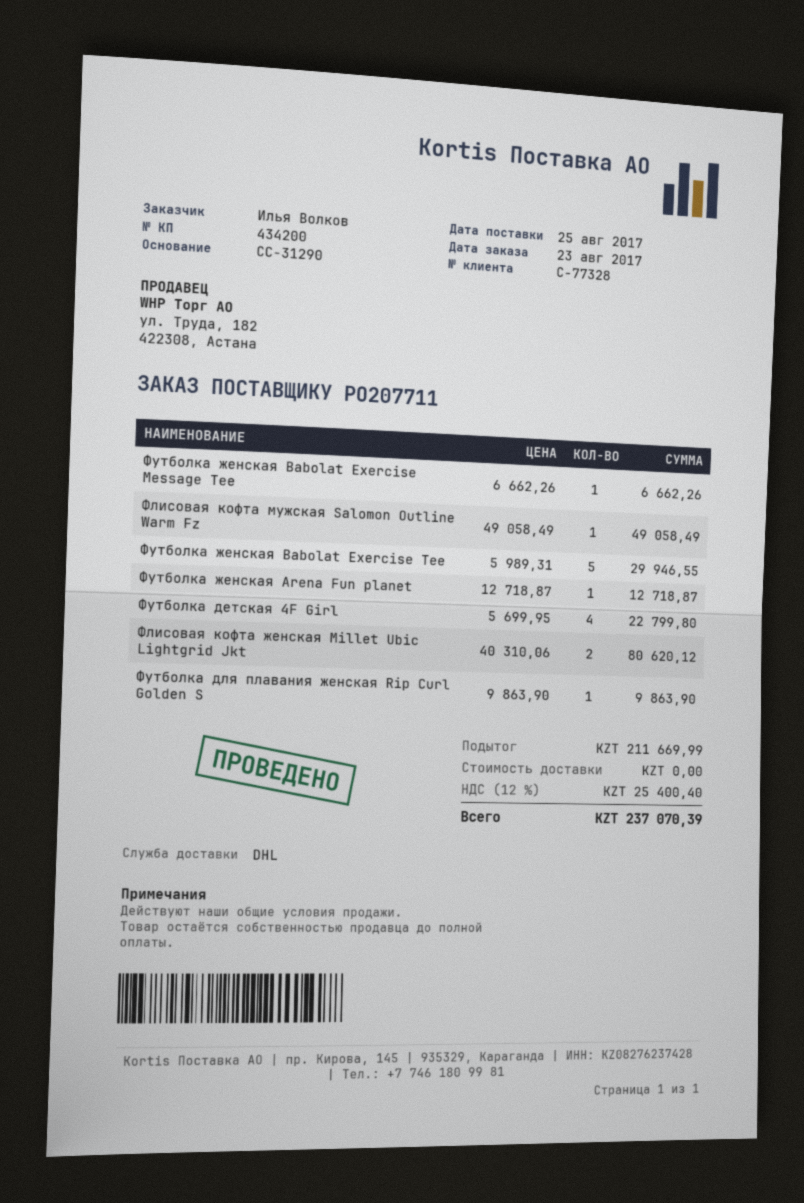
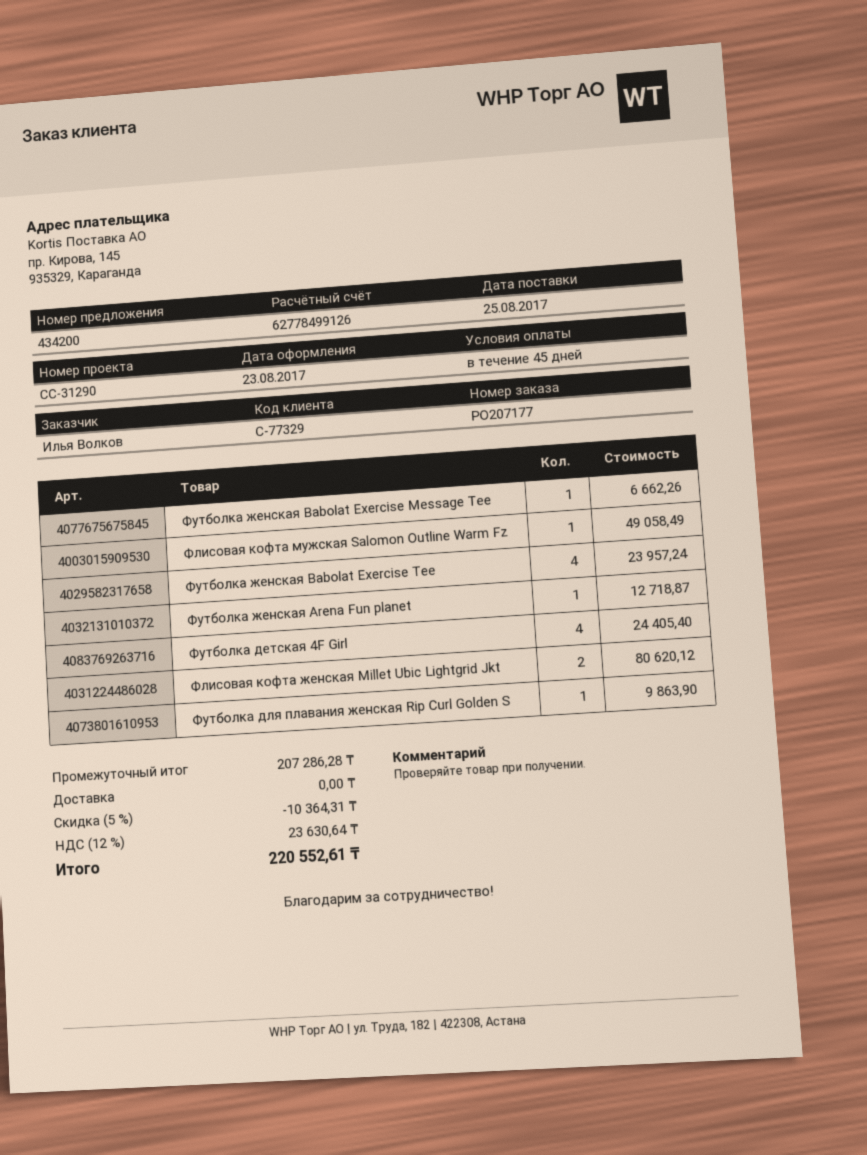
order number: PO207711 -> PO207177
customer number: C-77328 -> C-77329
Футболка женская Babolat Exercise Tee: 5 for 29946.55 -> 4 for 23957.24
Футболка детская 4F Girl: 4 for 22799.80 -> 4 for 24405.40
subtotal: 211669.99 -> 207286.28
discount: none -> 5% = 10364.31
tax: 12% = 25400.40 -> 12% = 23630.64
total: 237070.39 -> 220552.61

